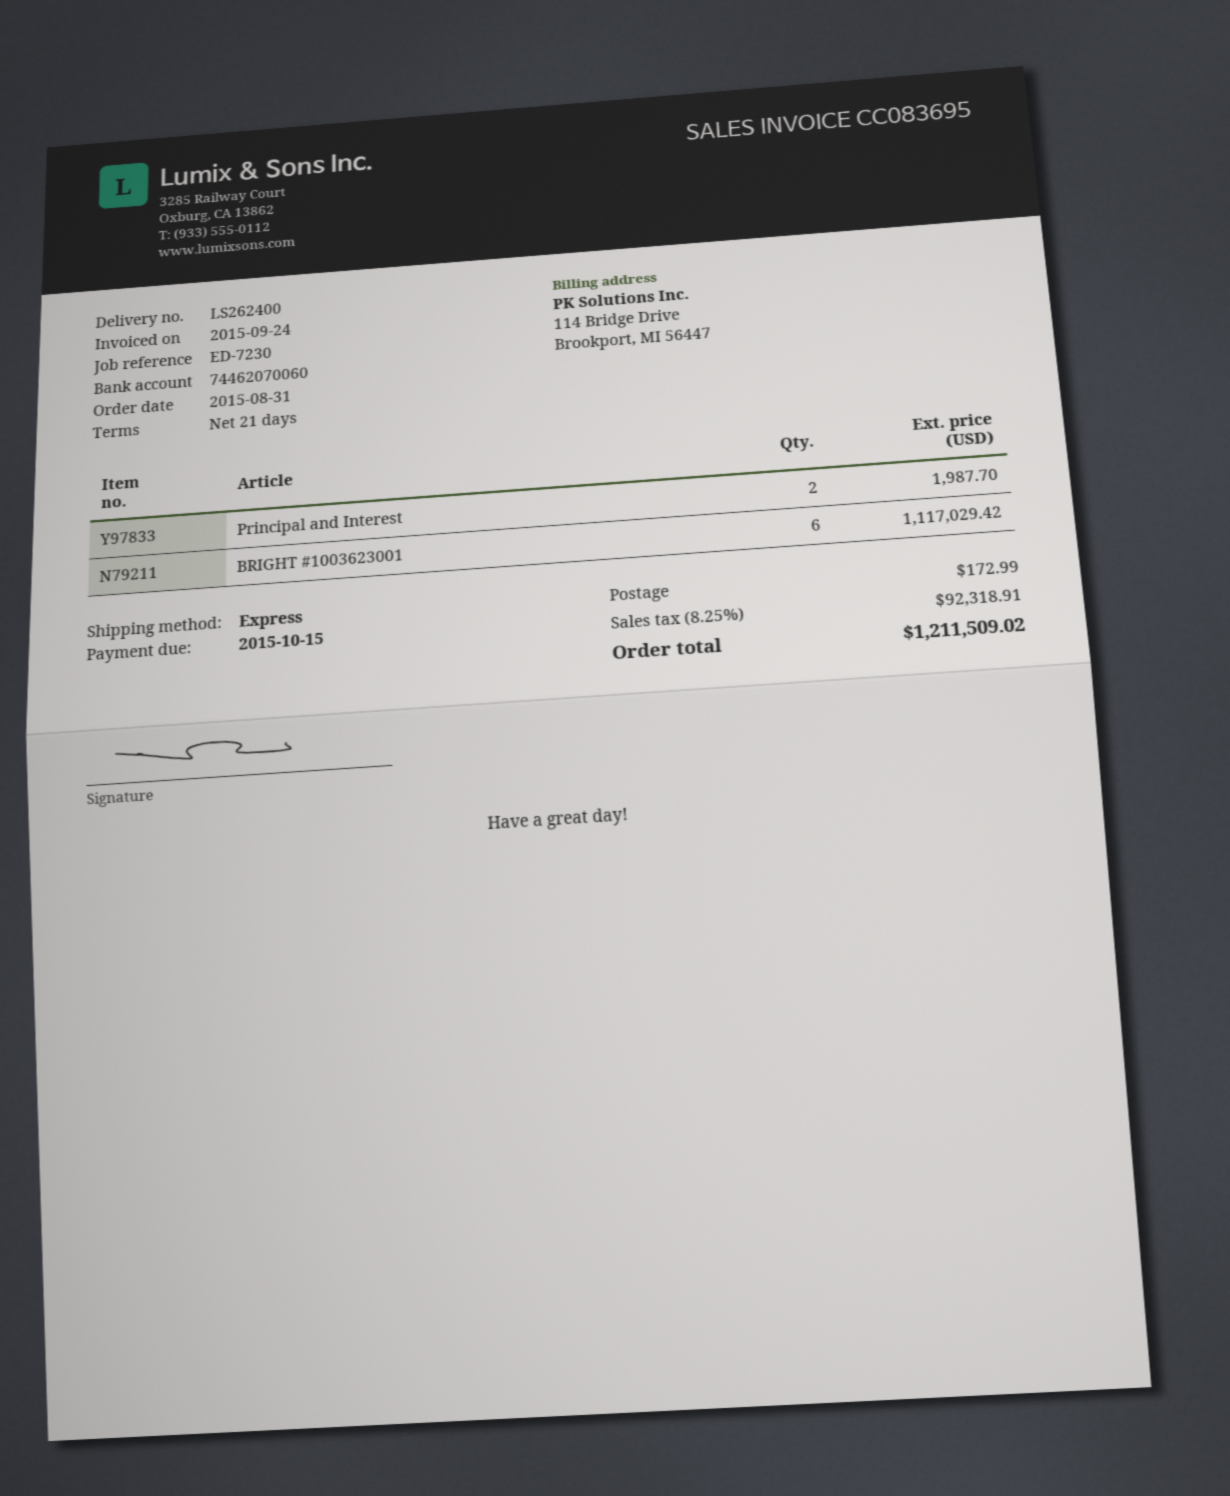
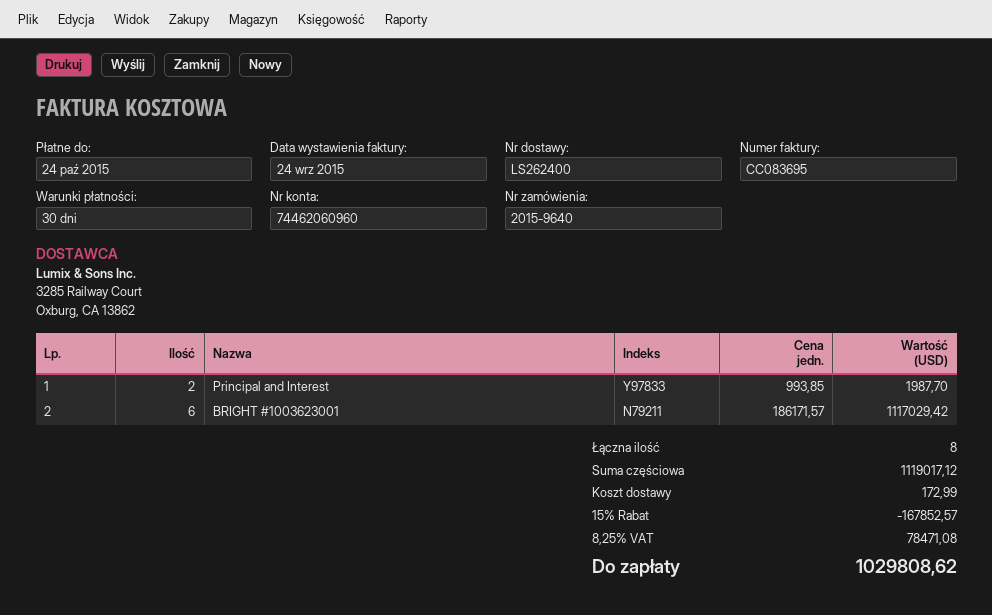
payment terms: 21 days -> 30 days
due date: 2015-10-15 -> 2015-10-24
bank account: 74462070060 -> 74462060960
discount: none -> 15% = 167852.57
tax: 8.25% = 92318.91 -> 8.25% = 78471.08
total: 1211509.02 -> 1029808.62

